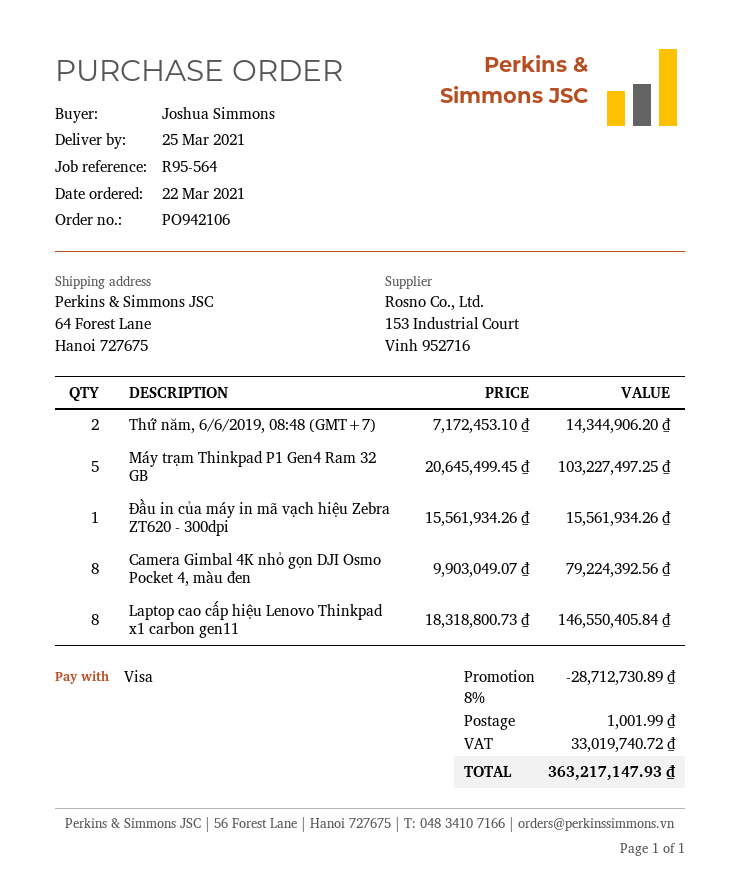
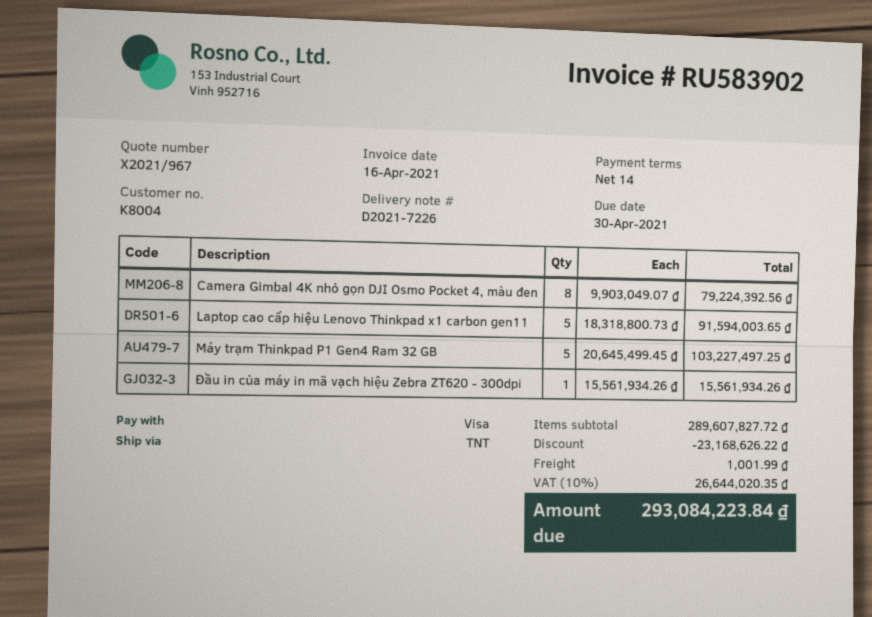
Thứ năm, 6/6/2019, 08:48 (GMT+7): 2 x 7172453.10 = 14344906.20 -> none
Laptop cao cấp hiệu Lenovo Thinkpad x1 carbon gen11: 8 x 18318800.73 = 146550405.84 -> 5 x 18318800.73 = 91594003.65
discount: 28712730.89 -> 23168626.22
tax: 33019740.72 -> 26644020.35
total: 363217147.93 -> 293084223.84

